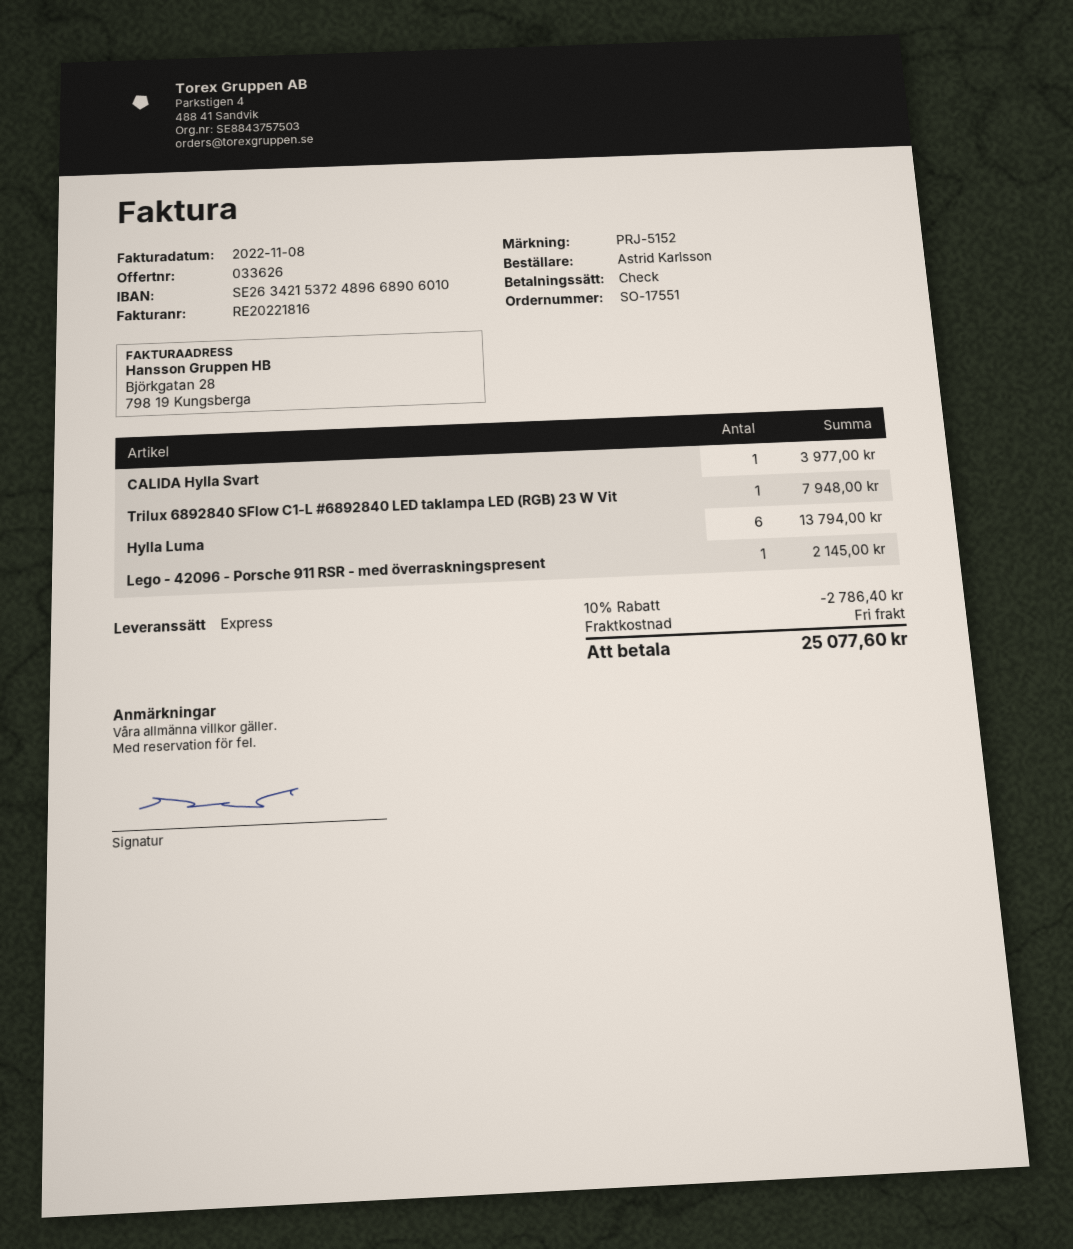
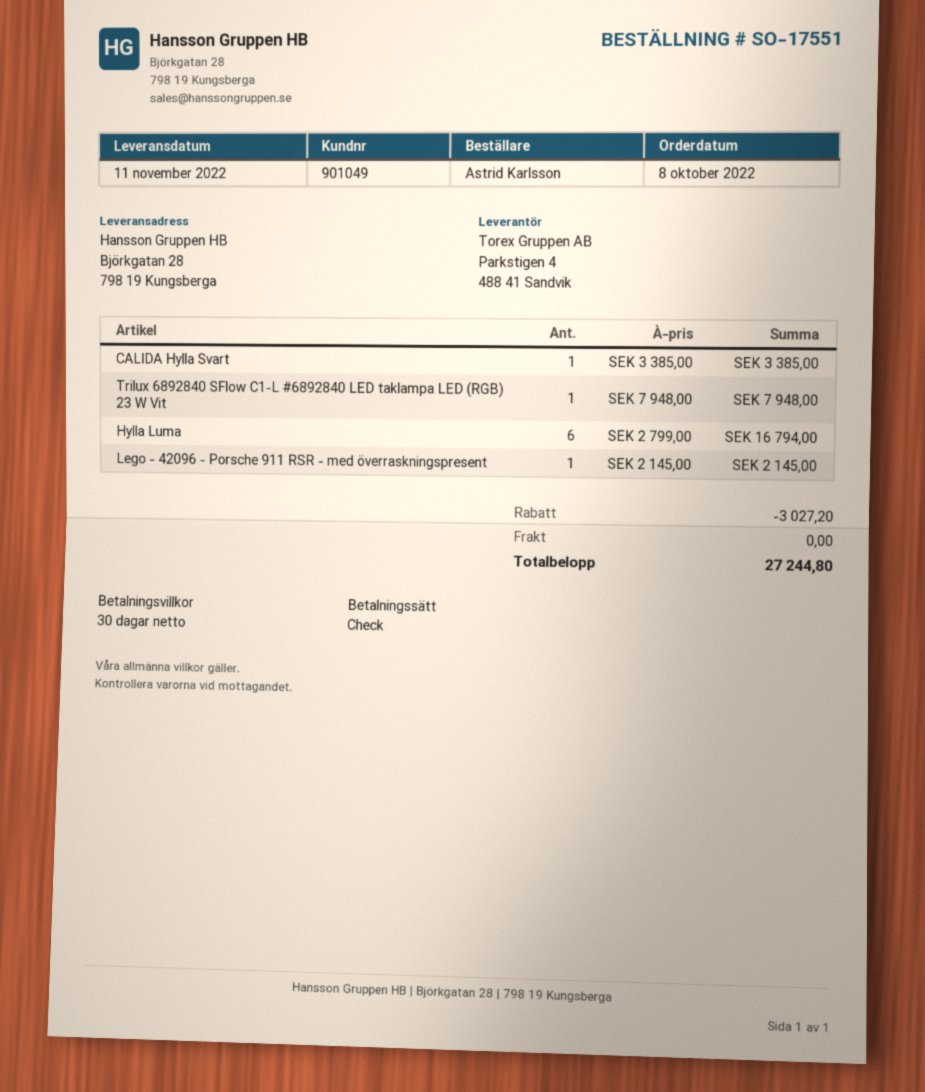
CALIDA Hylla Svart: 1 for 3977.00 -> 1 for 3385.00
Hylla Luma: 6 for 13794.00 -> 6 for 16794.00
discount: 2786.40 -> 3027.20
total: 25077.60 -> 27244.80

